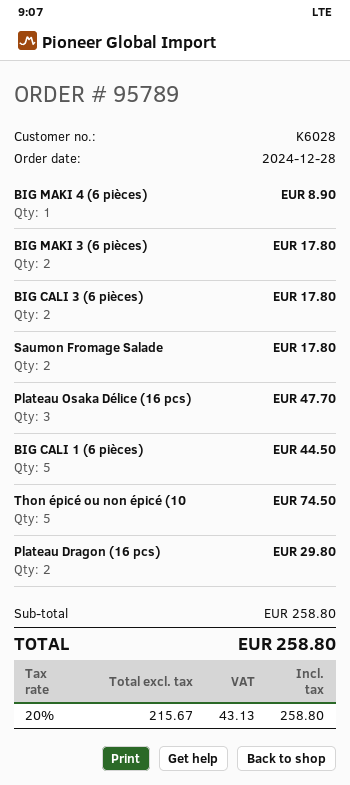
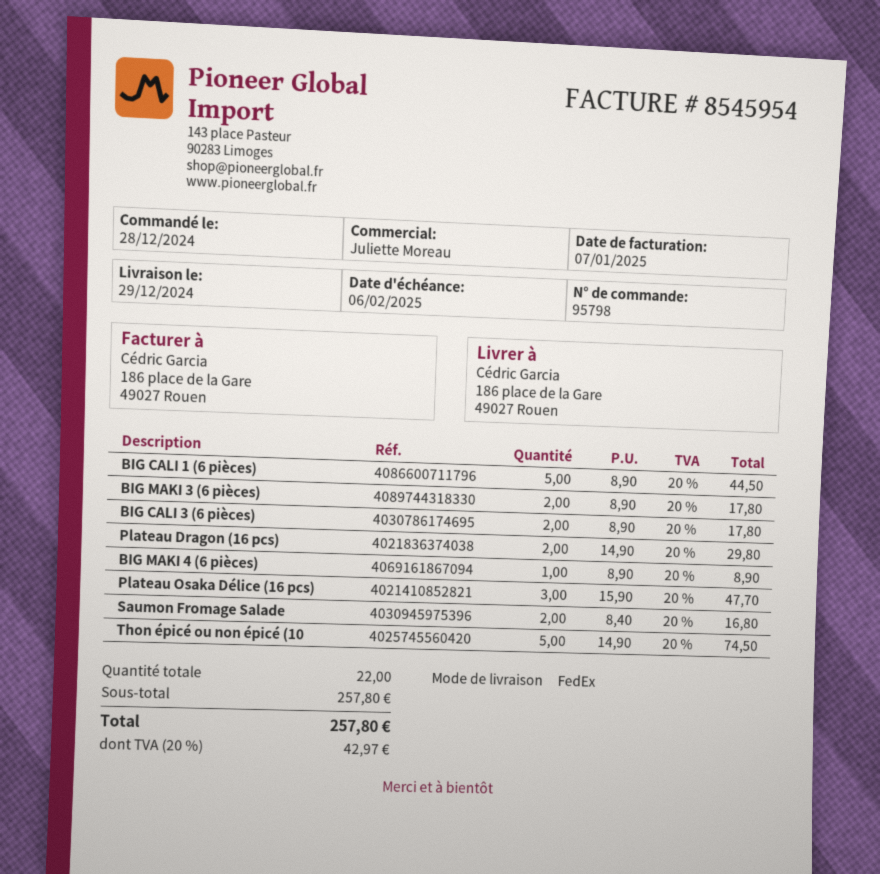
order number: 95789 -> 95798
Saumon Fromage Salade: 2 for 17.80 -> 2 for 16.80
subtotal: 258.80 -> 257.80
tax: 20% = 43.13 -> 20% = 42.97
total: 258.80 -> 257.80

